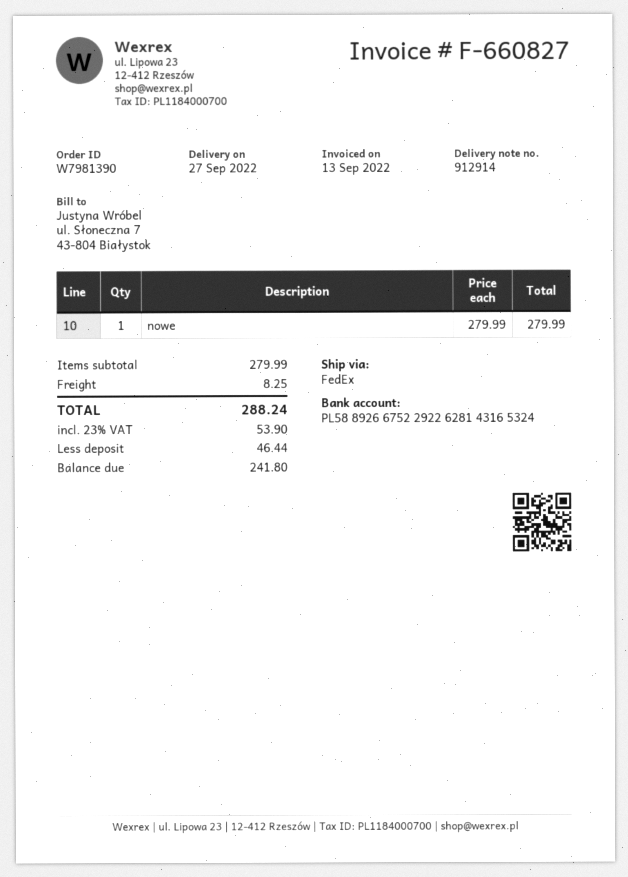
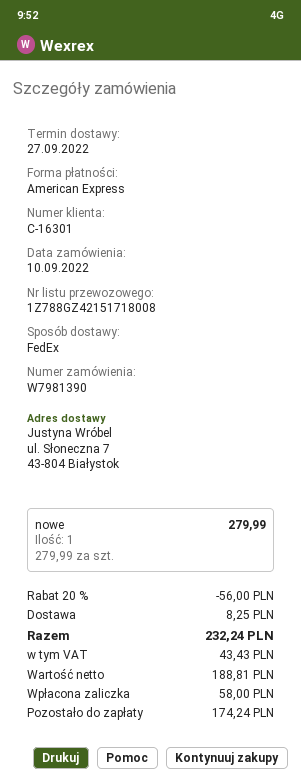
discount: none -> 20% = 56.00
tax: 53.90 -> 43.43
total: 288.24 -> 232.24
deposit: 46.44 -> 58.00
balance: 241.80 -> 174.24

